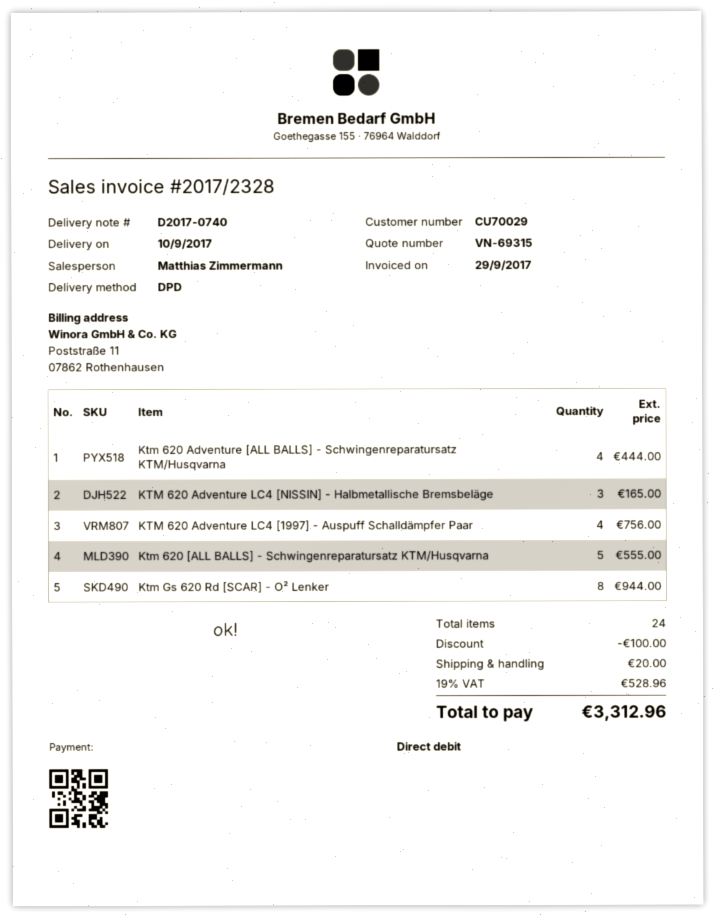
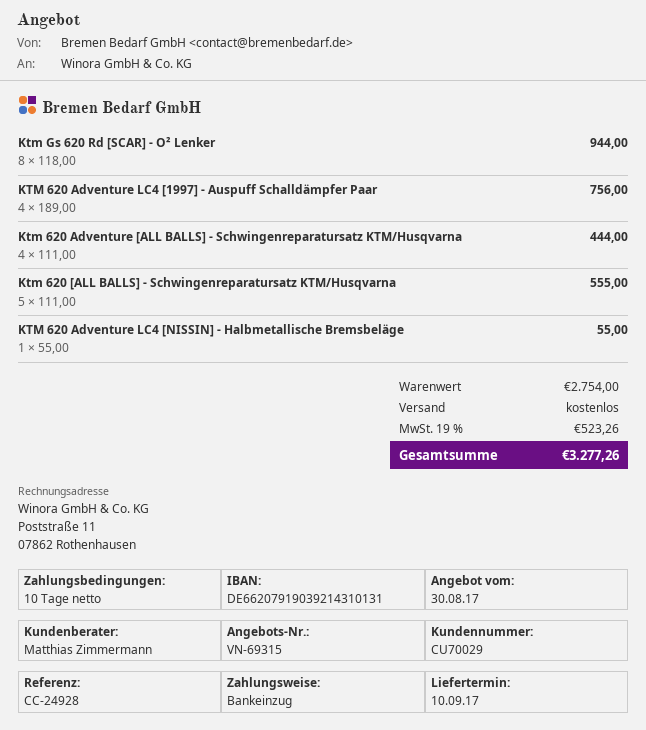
KTM 620 Adventure LC4 [NISSIN] - Halbmetallische Bremsbeläge: 3 for 165.00 -> 1 for 55.00
discount: 100.00 -> none
shipping: 20.00 -> 0.00
tax: 19% = 528.96 -> 19% = 523.26
total: 3312.96 -> 3277.26

